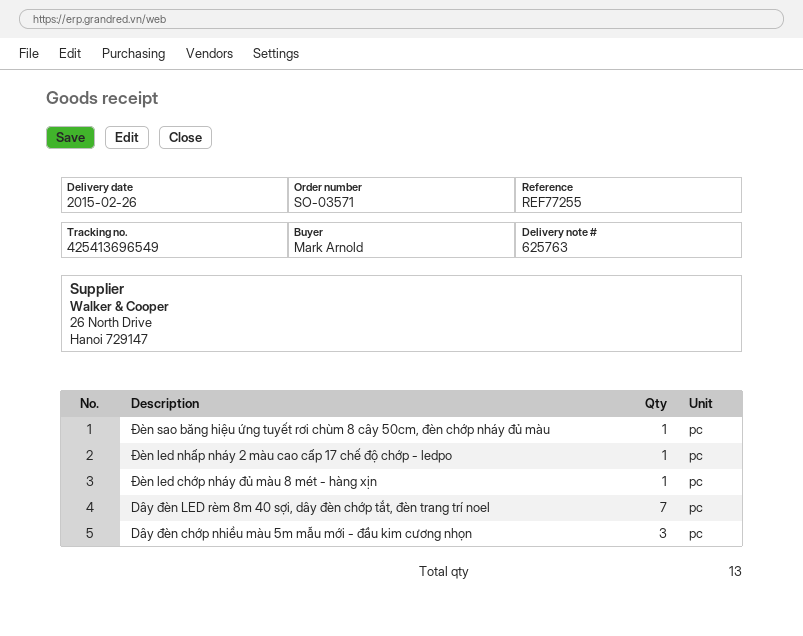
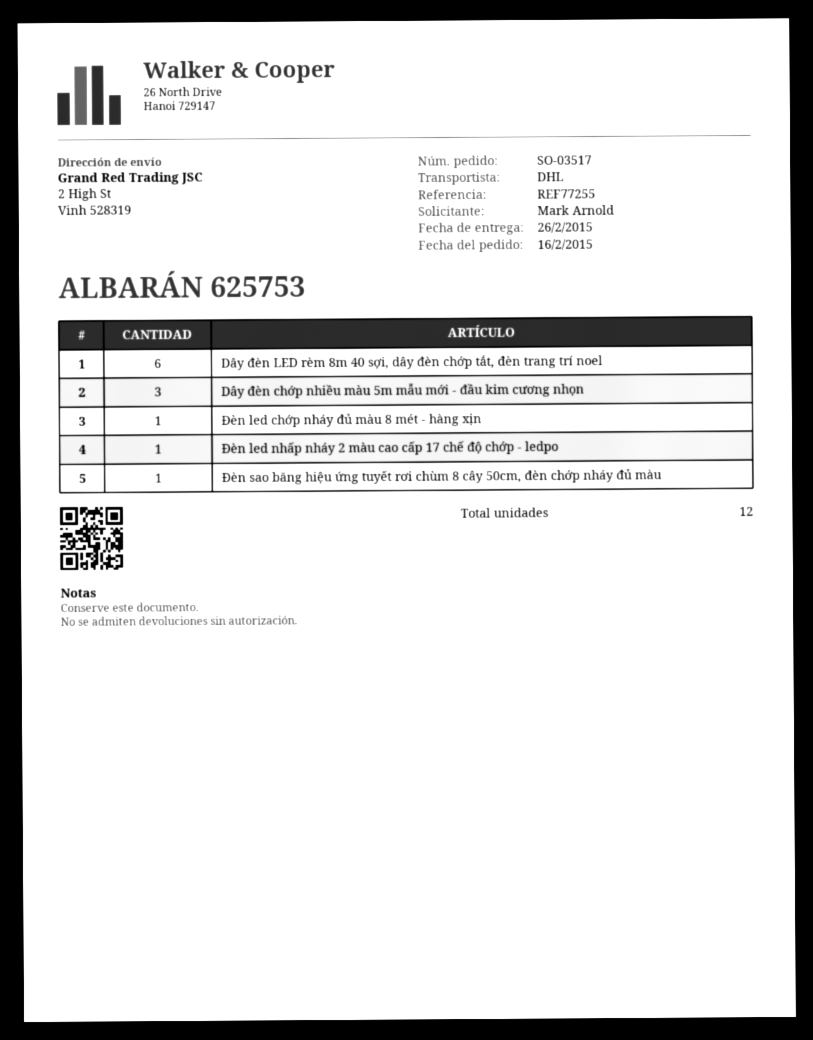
order number: SO-03571 -> SO-03517
delivery note number: 625763 -> 625753
Dây đèn LED rèm 8m 40 sợi, dây đèn chớp tắt, đèn trang trí noel: 7 -> 6
total quantity: 13 -> 12

